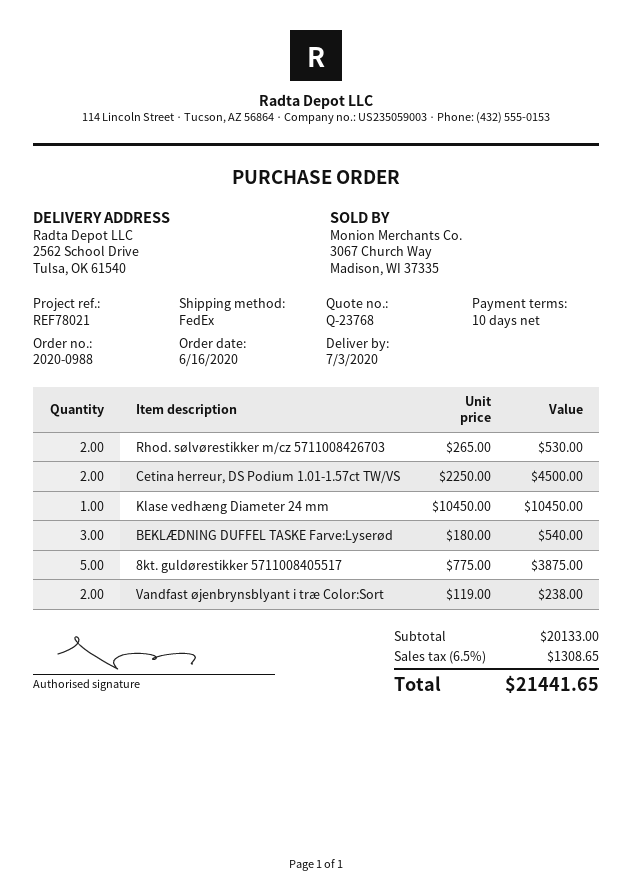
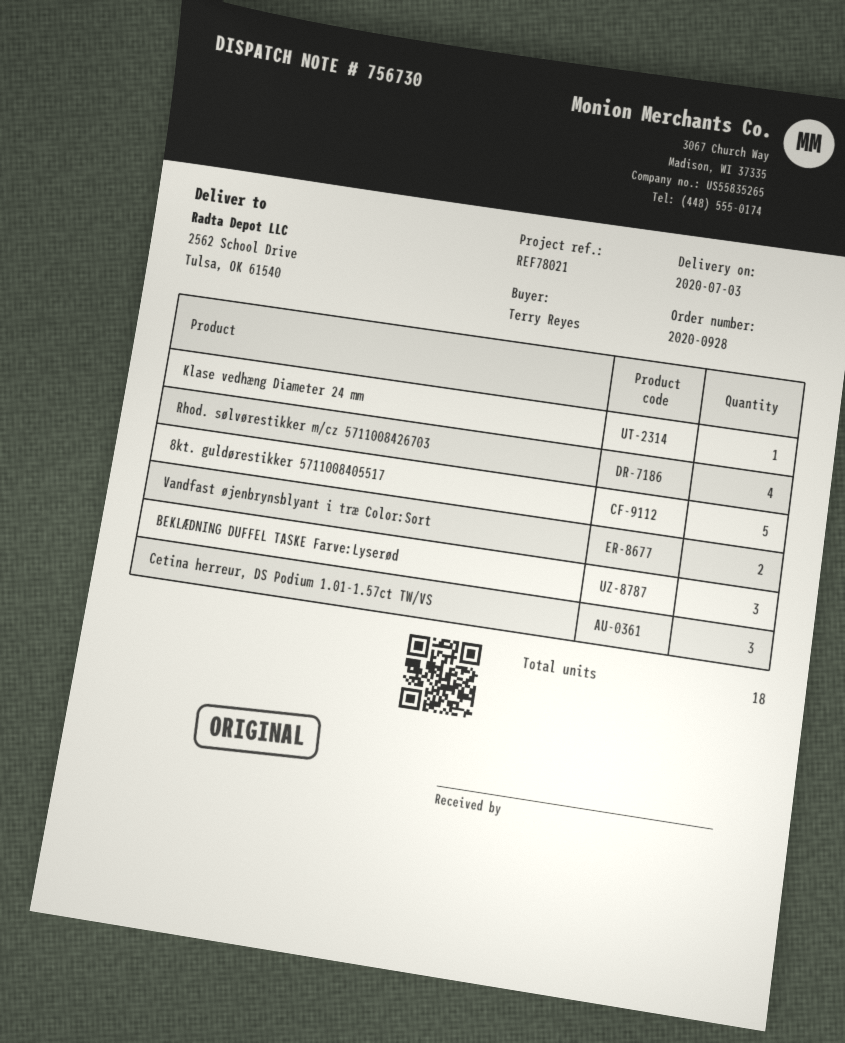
order number: 2020-0988 -> 2020-0928
Rhod. sølvørestikker m/cz 5711008426703: 2 -> 4
Cetina herreur, DS Podium 1.01-1.57ct TW/VS: 2 -> 3

